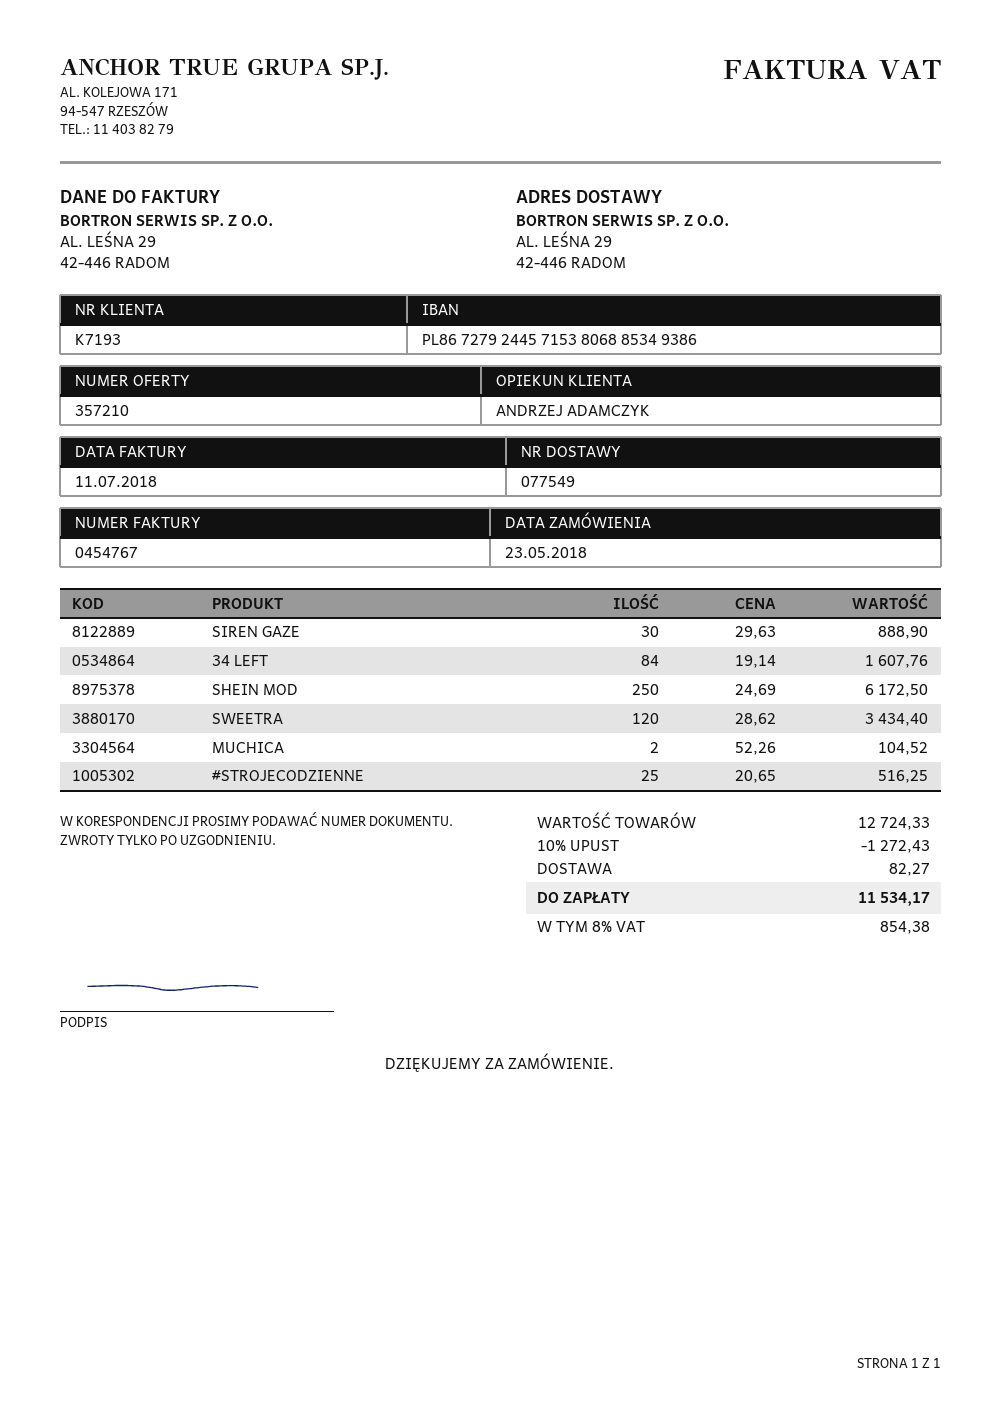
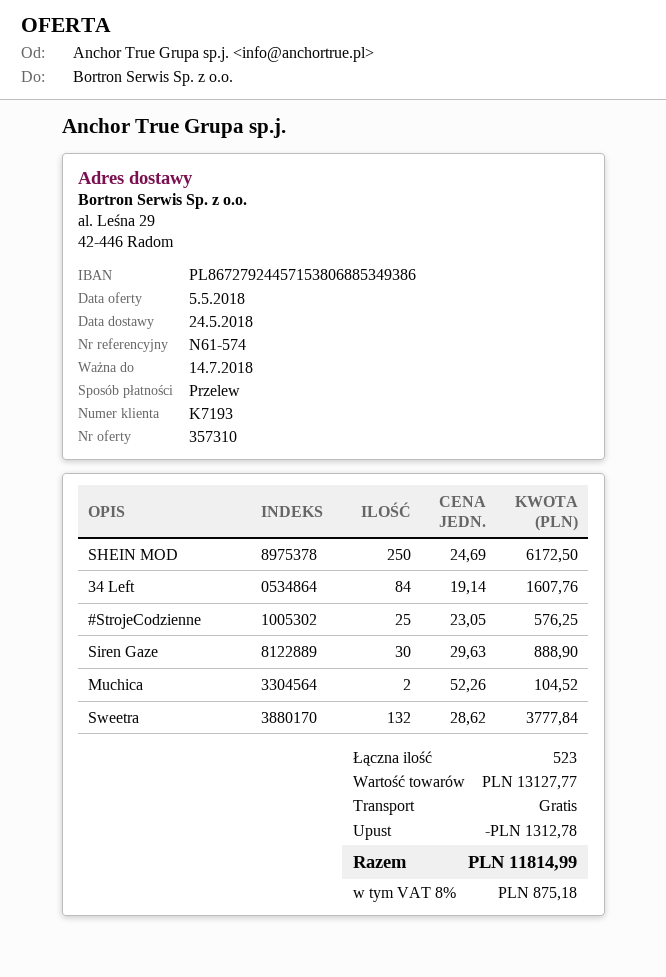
quote number: 357210 -> 357310
SWEETRA: 120 x 28.62 = 3434.40 -> 132 x 28.62 = 3777.84
#STROJECODZIENNE: 25 x 20.65 = 516.25 -> 25 x 23.05 = 576.25
subtotal: 12724.33 -> 13127.77
discount: 1272.43 -> 1312.78
shipping: 82.27 -> 0.00
tax: 8% = 854.38 -> 8% = 875.18
total: 11534.17 -> 11814.99

